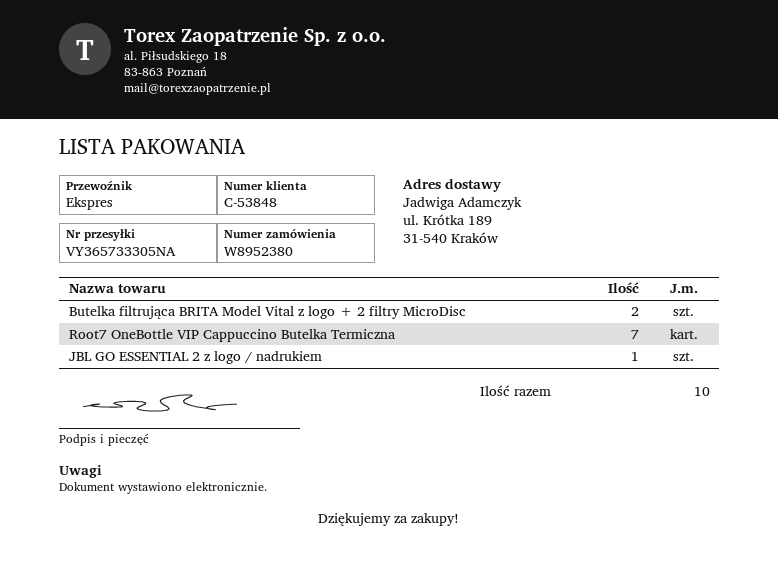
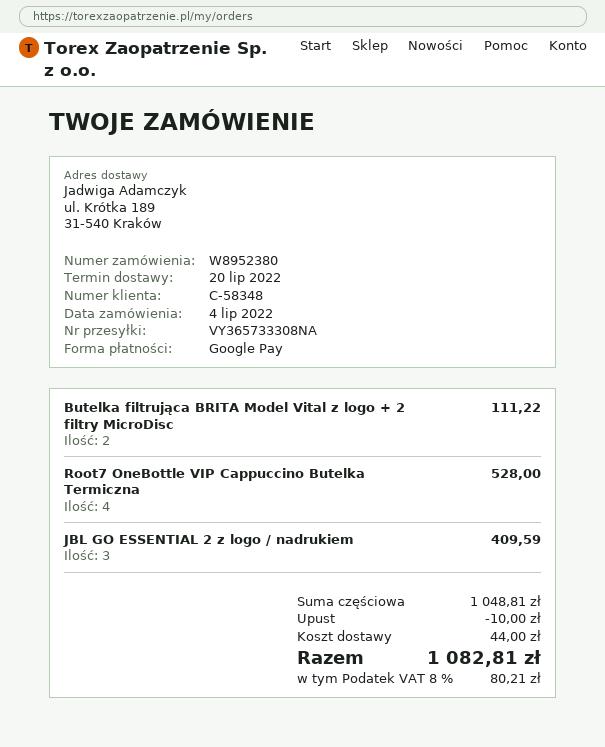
customer number: C-53848 -> C-58348
tracking number: VY365733305NA -> VY365733308NA
Root7 OneBottle VIP Cappuccino Butelka Termiczna: 7 -> 4
JBL GO ESSENTIAL 2 z logo / nadrukiem: 1 -> 3

